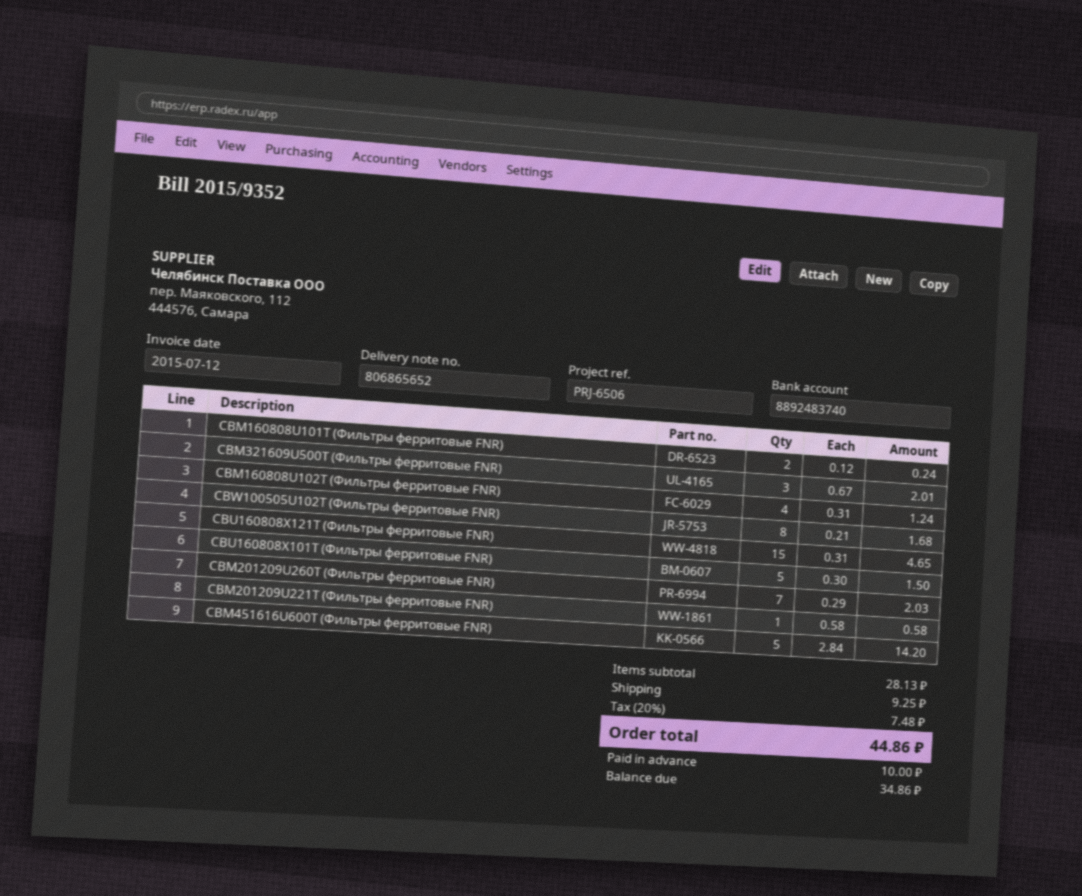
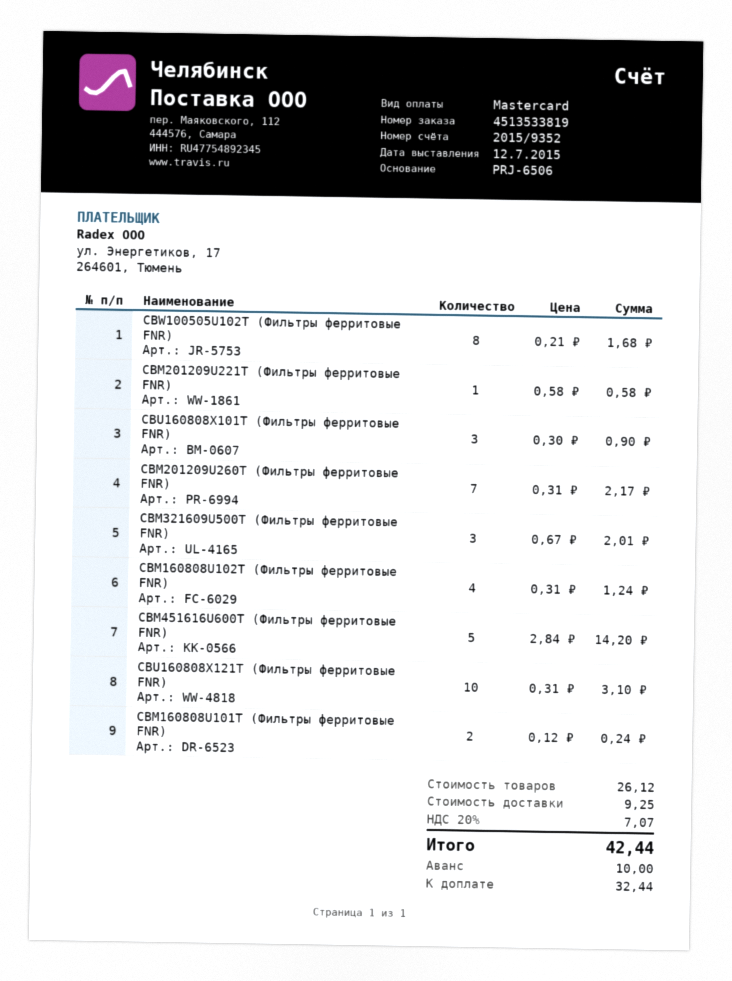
CBU160808X121T (Фильтры ферритовые FNR): 15 x 0.31 = 4.65 -> 10 x 0.31 = 3.10
CBU160808X101T (Фильтры ферритовые FNR): 5 x 0.30 = 1.50 -> 3 x 0.30 = 0.90
CBM201209U260T (Фильтры ферритовые FNR): 7 x 0.29 = 2.03 -> 7 x 0.31 = 2.17
subtotal: 28.13 -> 26.12
tax: 20% = 7.48 -> 20% = 7.07
total: 44.86 -> 42.44
balance: 34.86 -> 32.44

